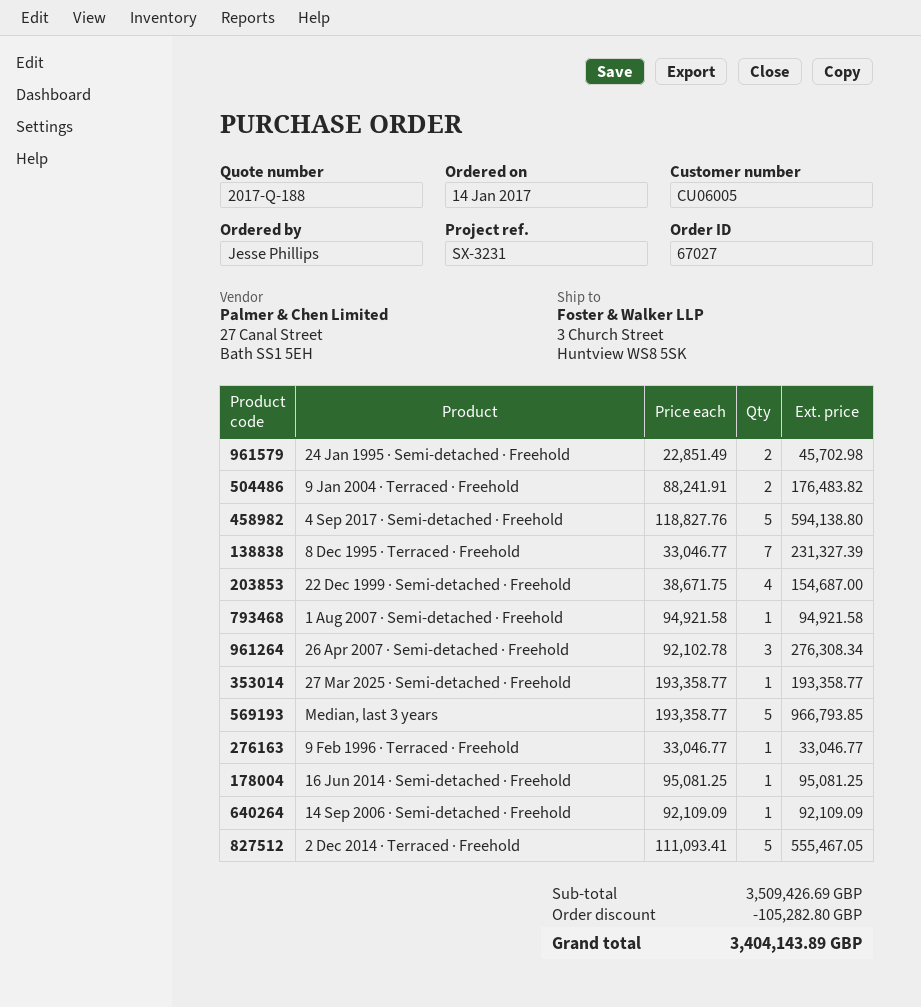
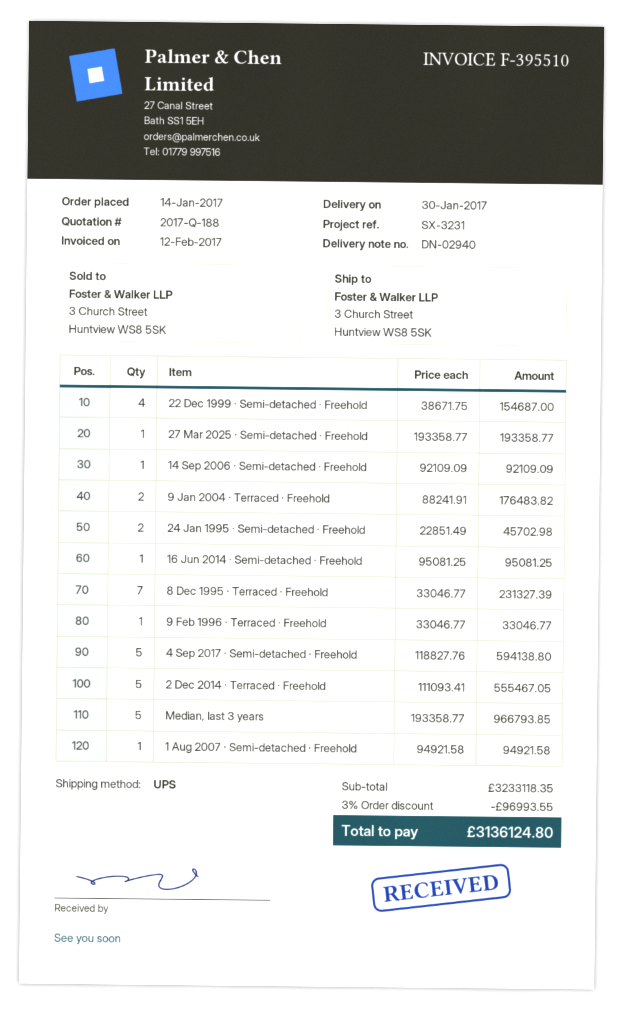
26 Apr 2007 · Semi-detached · Freehold: 3 x 92102.78 = 276308.34 -> none
subtotal: 3509426.69 -> 3233118.35
discount: 105282.80 -> 96993.55
total: 3404143.89 -> 3136124.80

